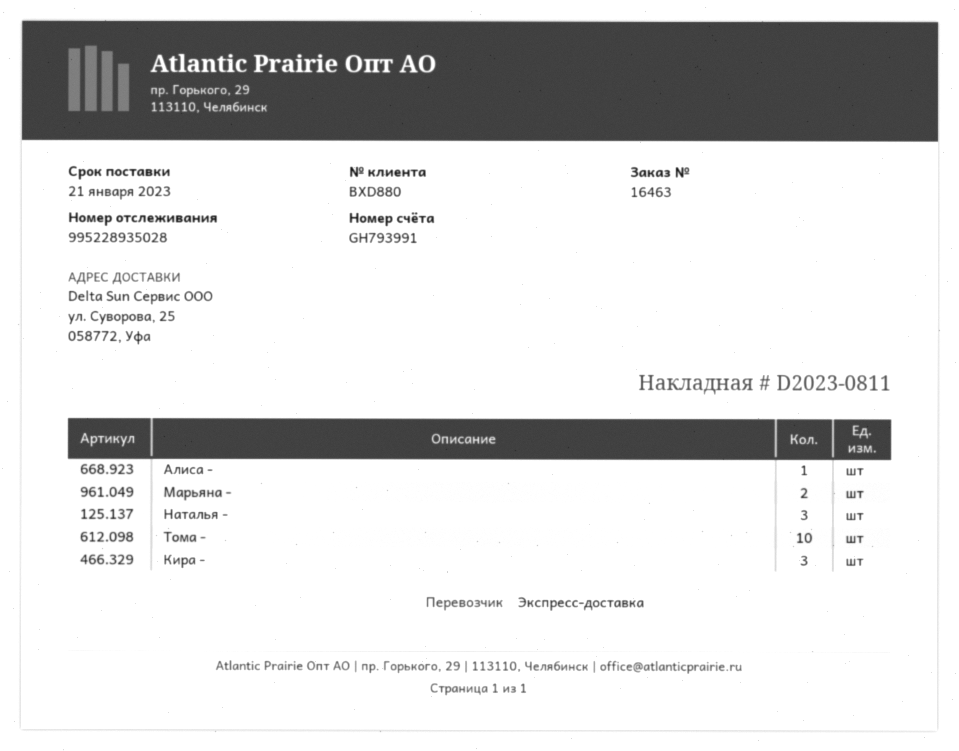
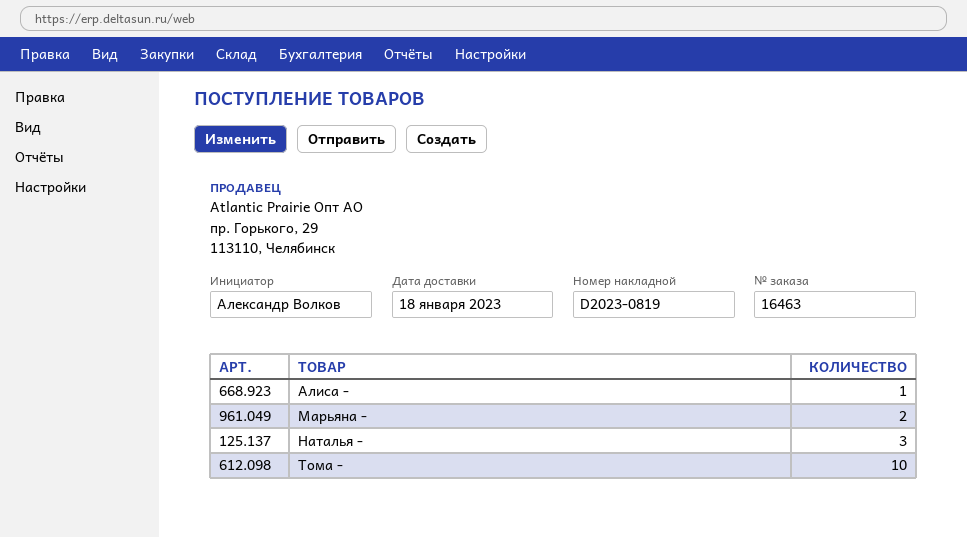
delivery note number: D2023-0811 -> D2023-0819
delivery date: 2023-01-21 -> 2023-01-18
Кира -: 3 -> none

